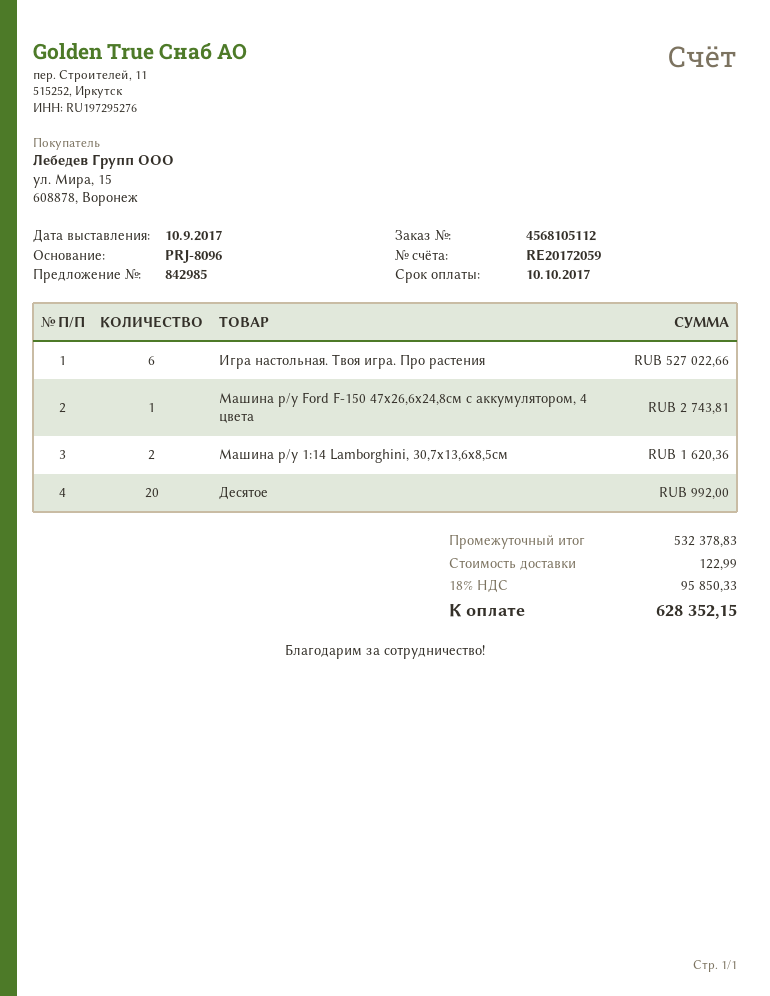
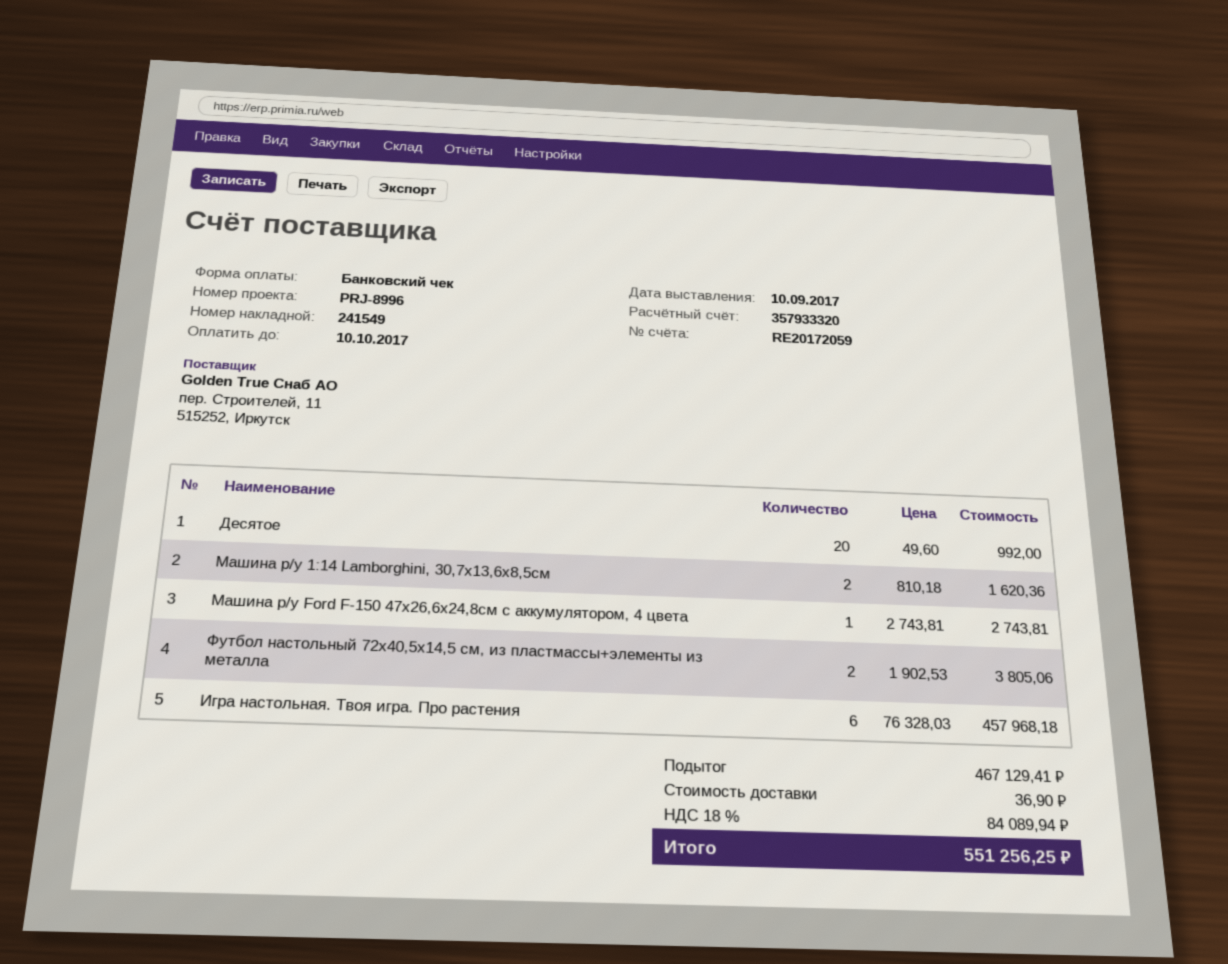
reference: PRJ-8096 -> PRJ-8996
Игра настольная. Твоя игра. Про растения: 6 for 527022.66 -> 6 for 457968.18
Футбол настольный 72х40,5х14,5 см, из пластмассы+элементы из металла: none -> 2 for 3805.06
subtotal: 532378.83 -> 467129.41
shipping: 122.99 -> 36.90
tax: 18% = 95850.33 -> 18% = 84089.94
total: 628352.15 -> 551256.25

